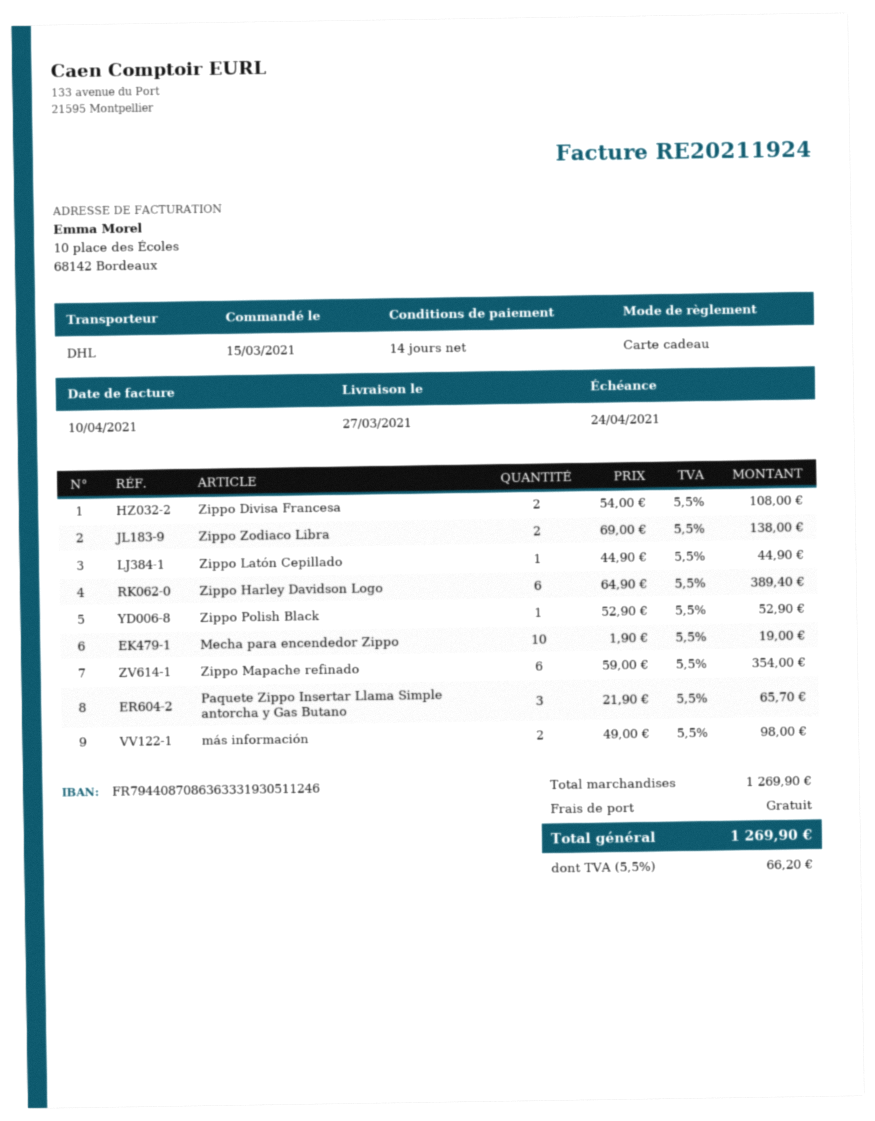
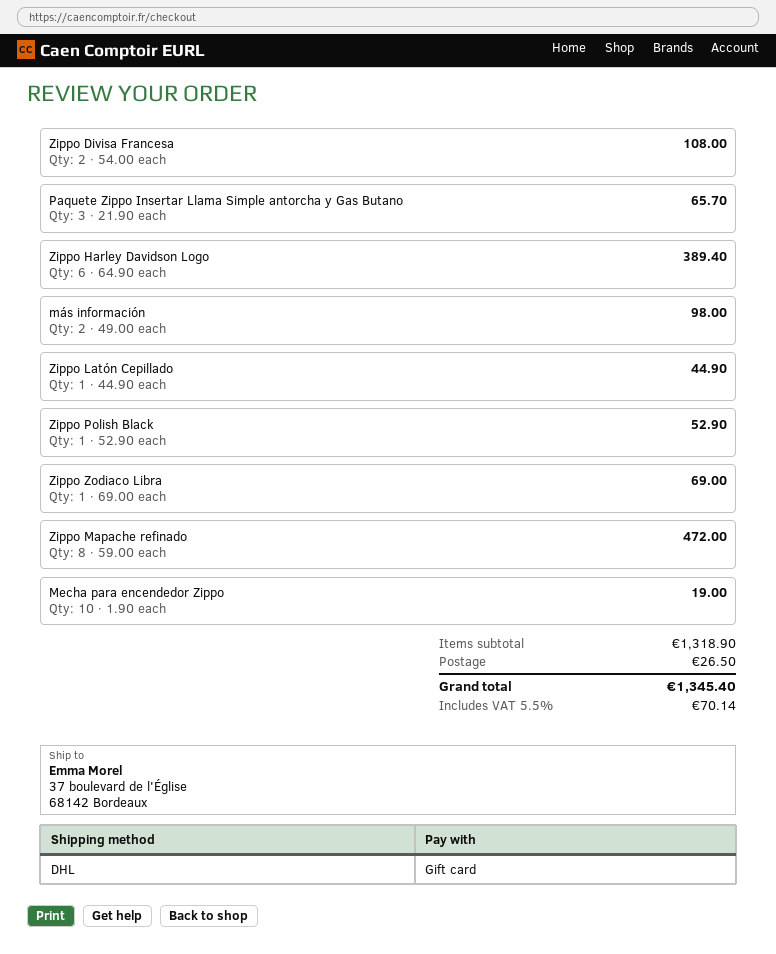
Zippo Zodiaco Libra: 2 x 69.00 = 138.00 -> 1 x 69.00 = 69.00
Zippo Mapache refinado: 6 x 59.00 = 354.00 -> 8 x 59.00 = 472.00
subtotal: 1269.90 -> 1318.90
shipping: 0.00 -> 26.50
tax: 5.5% = 66.20 -> 5.5% = 70.14
total: 1269.90 -> 1345.40

